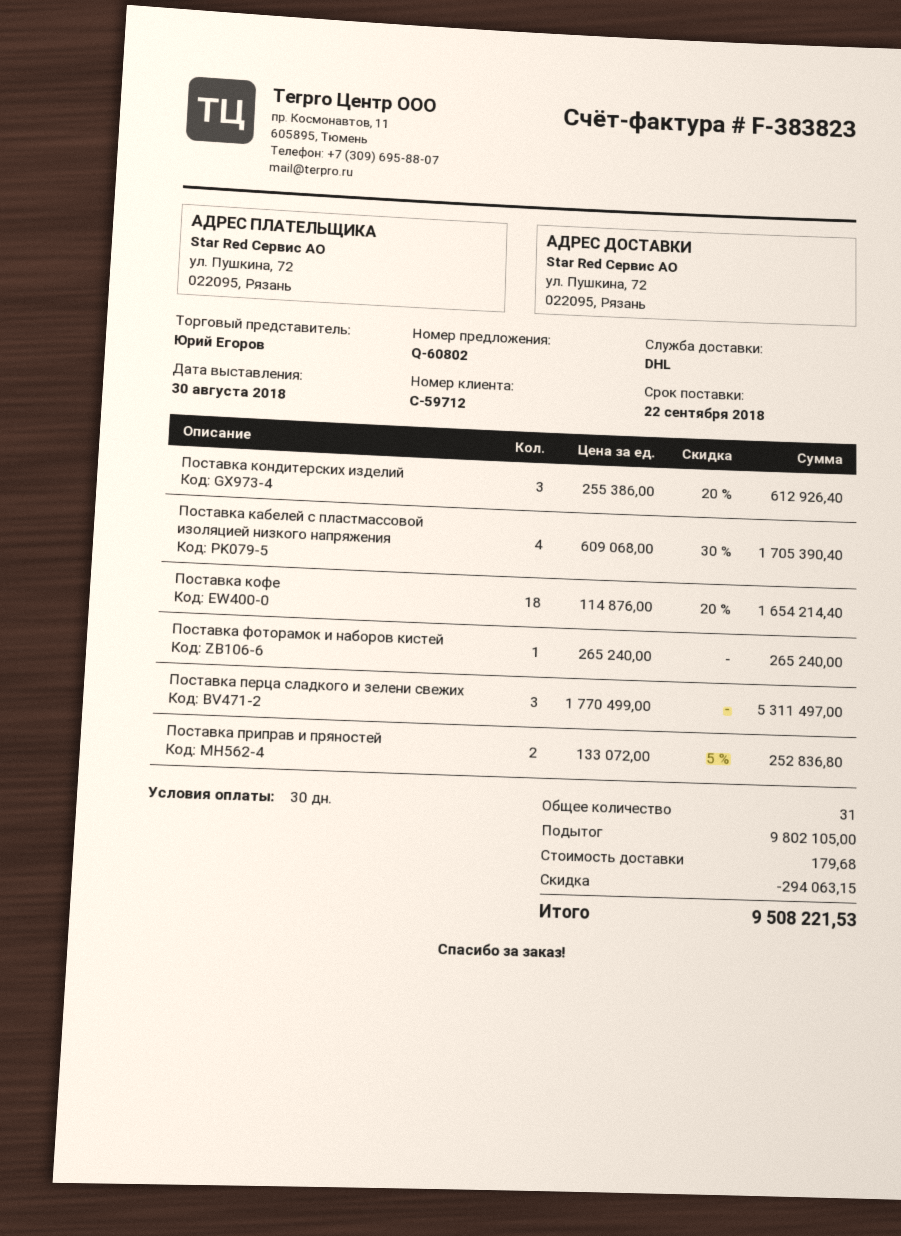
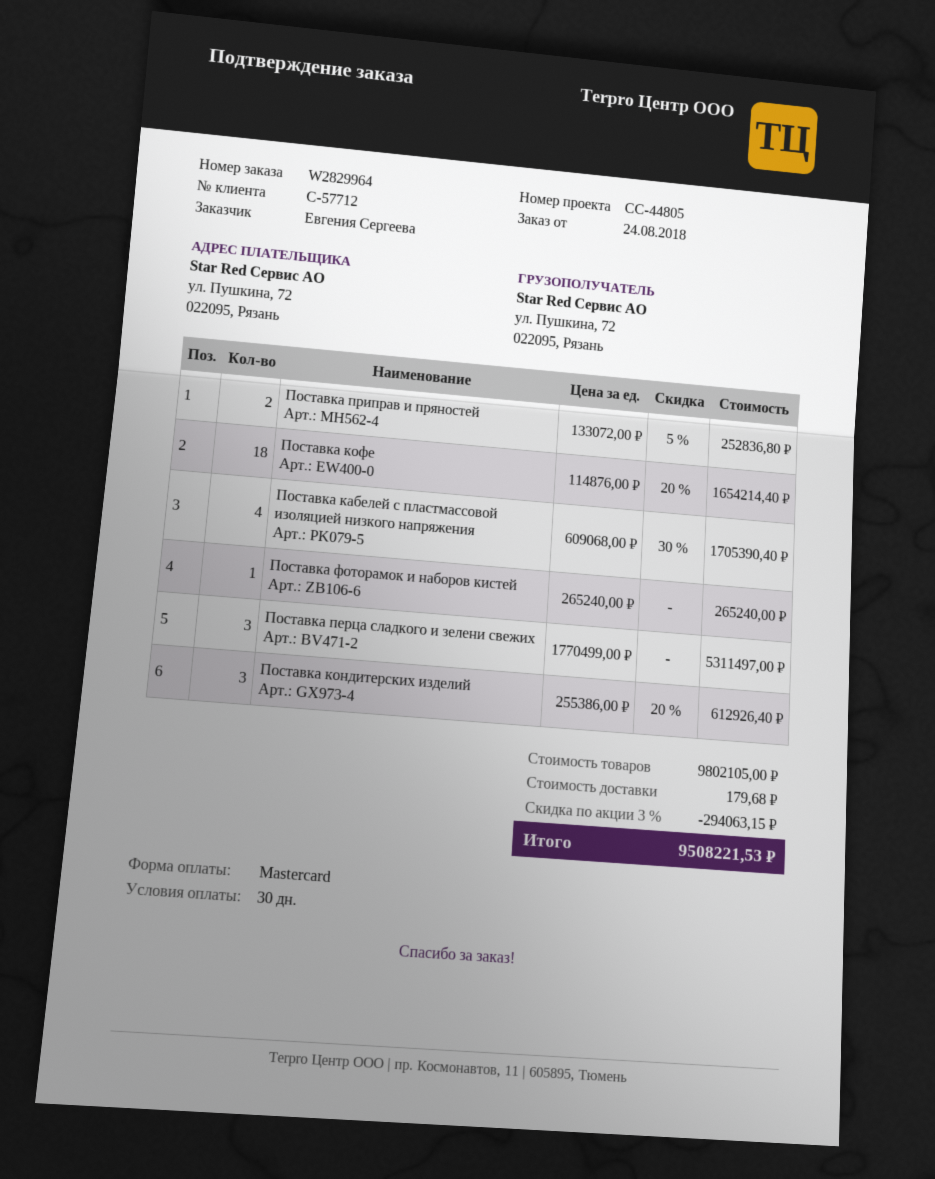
customer number: C-59712 -> C-57712

